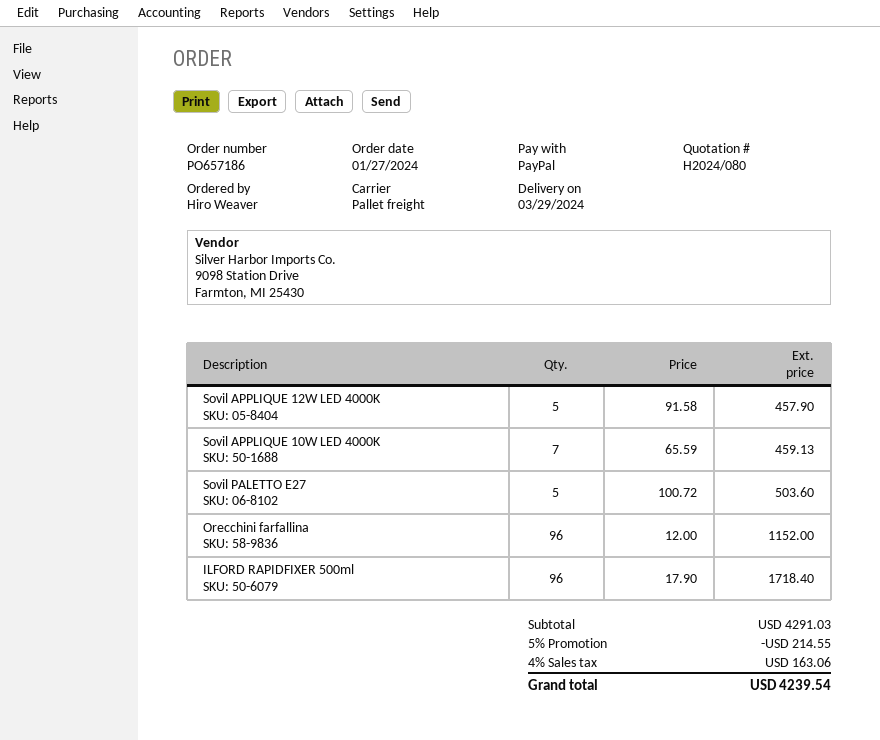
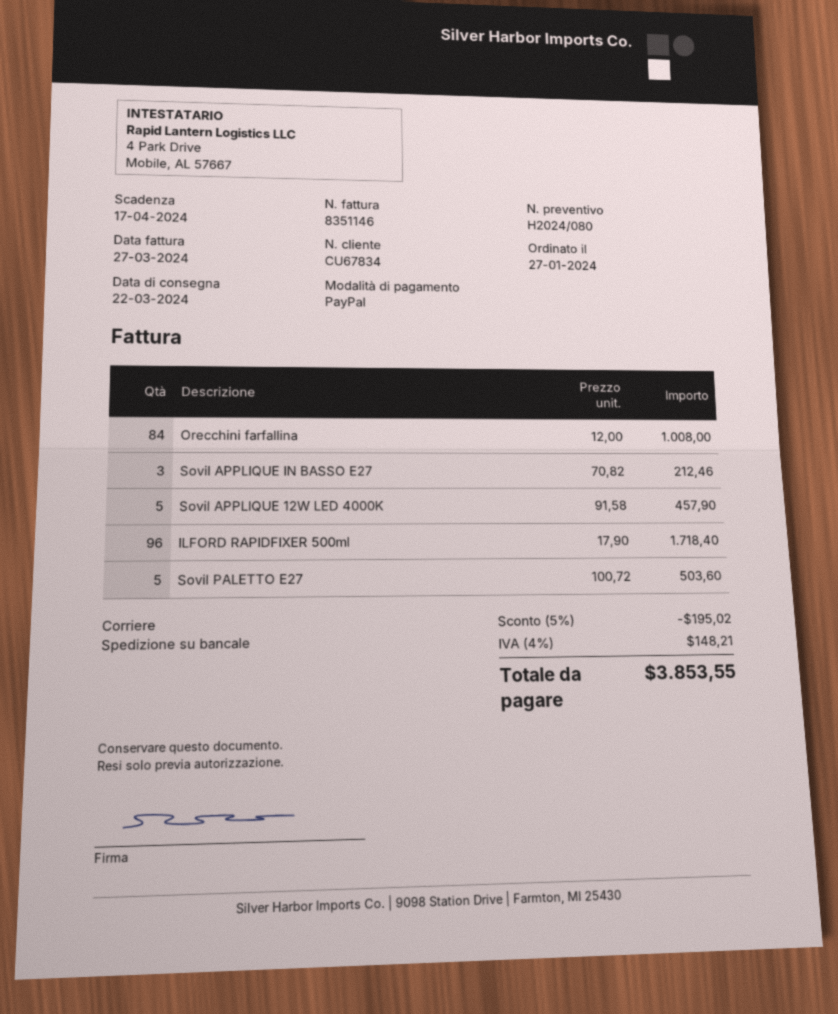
delivery date: 2024-03-29 -> 2024-03-22
Sovil APPLIQUE 10W LED 4000K: 7 x 65.59 = 459.13 -> none
Orecchini farfallina: 96 x 12.00 = 1152.00 -> 84 x 12.00 = 1008.00
Sovil APPLIQUE IN BASSO E27: none -> 3 x 70.82 = 212.46
discount: 5% = 214.55 -> 5% = 195.02
tax: 4% = 163.06 -> 4% = 148.21
total: 4239.54 -> 3853.55

